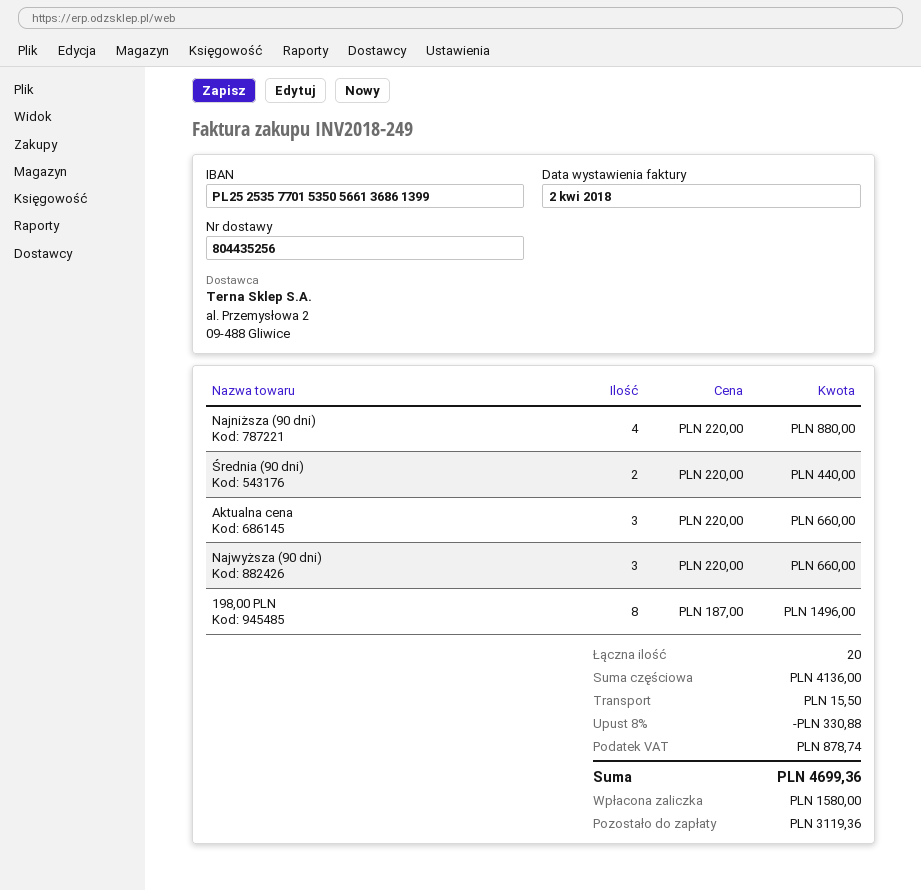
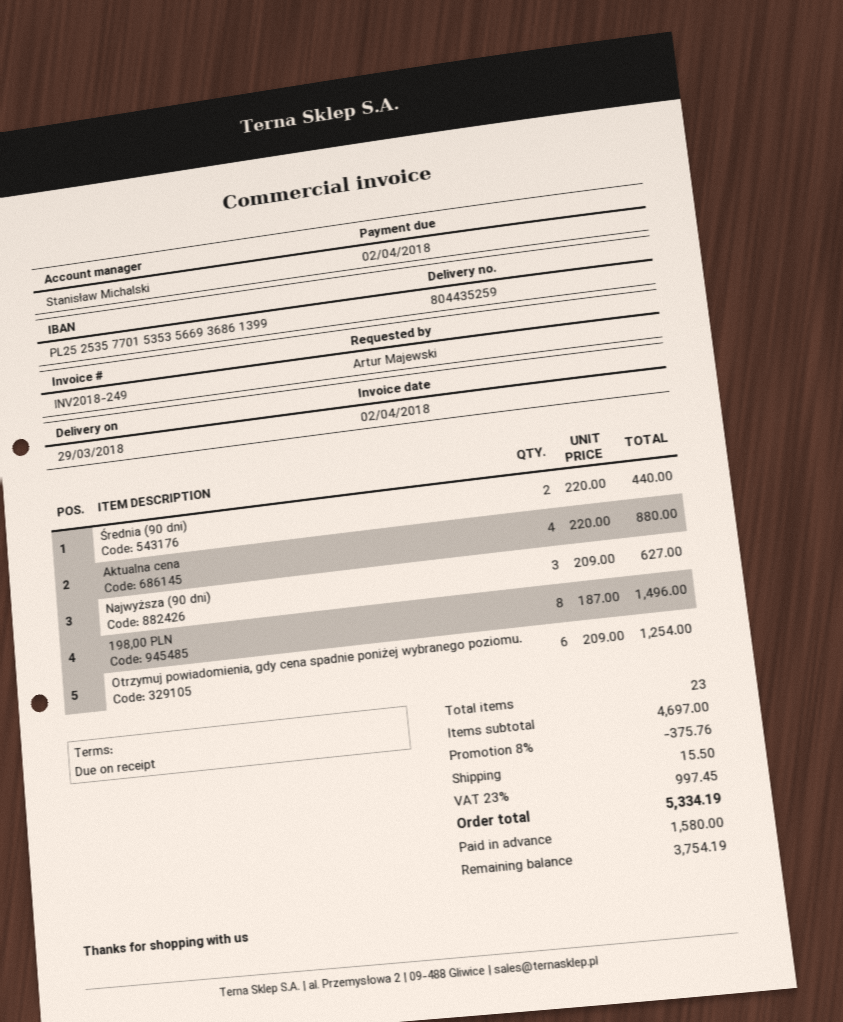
delivery note number: 804435256 -> 804435259
bank account: PL25253577015350566136861399 -> PL25253577015353566936861399
Najniższa (90 dni): 4 x 220.00 = 880.00 -> none
Aktualna cena: 3 x 220.00 = 660.00 -> 4 x 220.00 = 880.00
Najwyższa (90 dni): 3 x 220.00 = 660.00 -> 3 x 209.00 = 627.00
Otrzymuj powiadomienia, gdy cena spadnie poniżej wybranego poziomu.: none -> 6 x 209.00 = 1254.00
total quantity: 20 -> 23
subtotal: 4136.00 -> 4697.00
discount: 8% = 330.88 -> 8% = 375.76
tax: 878.74 -> 997.45
total: 4699.36 -> 5334.19
balance: 3119.36 -> 3754.19

